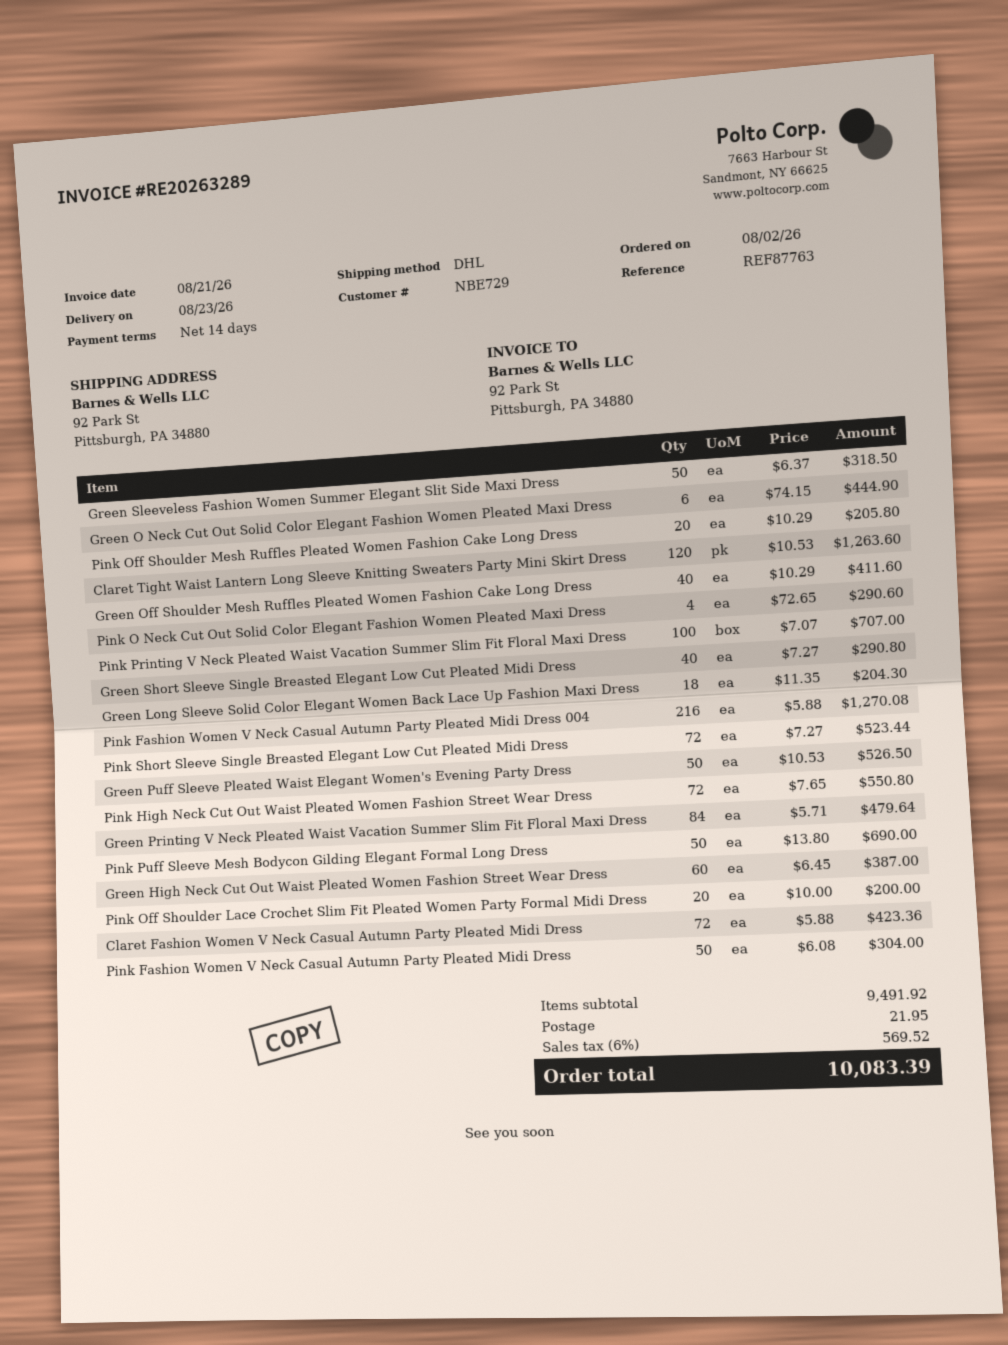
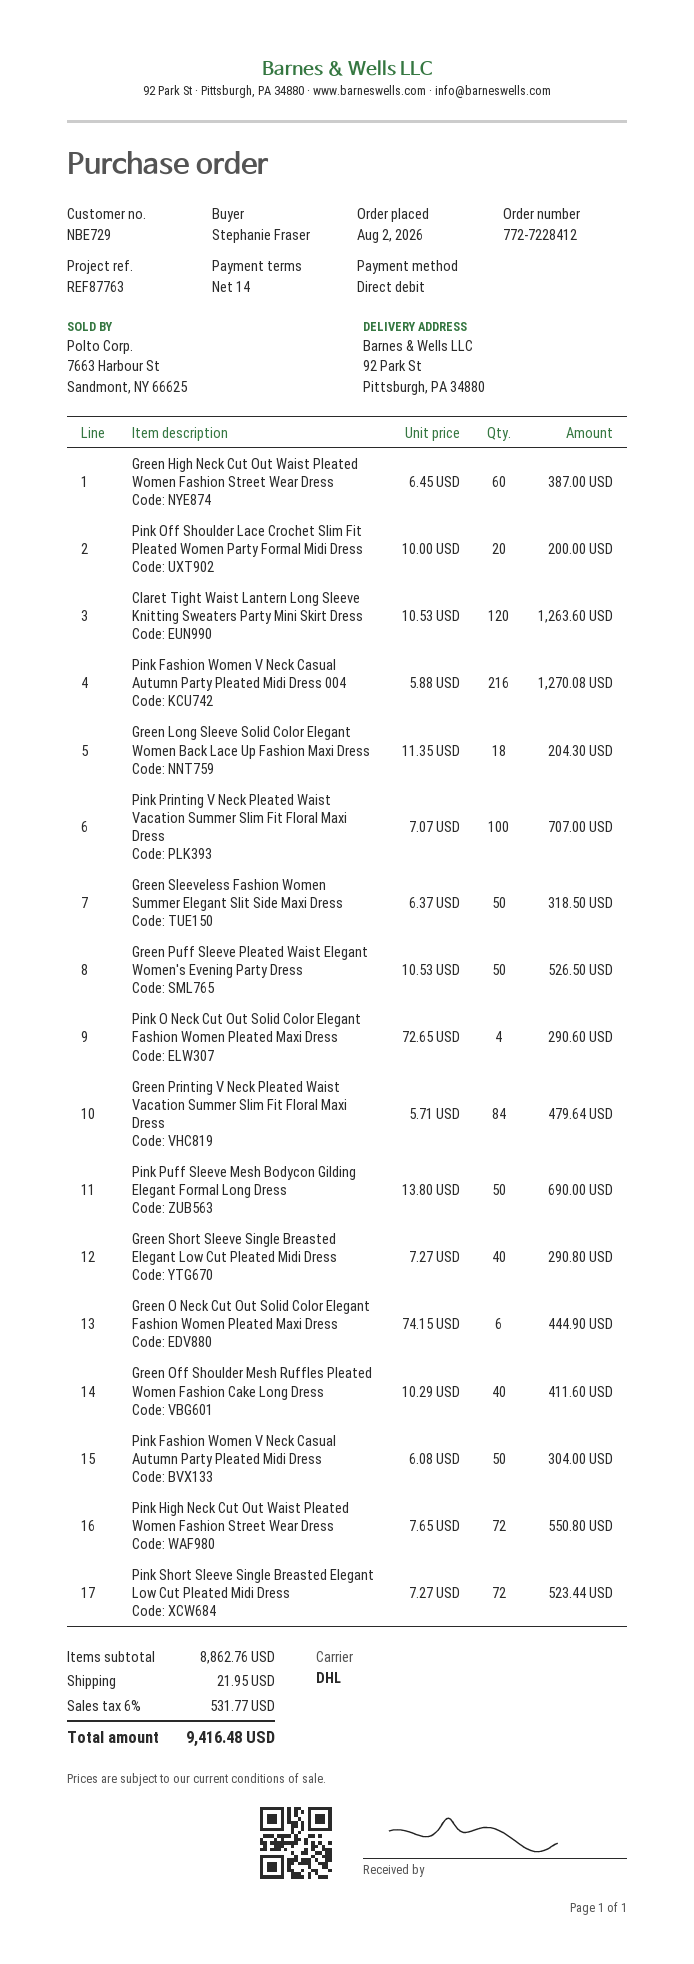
Pink Off Shoulder Mesh Ruffles Pleated Women Fashion Cake Long Dress: 20 x 10.29 = 205.80 -> none
Claret Fashion Women V Neck Casual Autumn Party Pleated Midi Dress: 72 x 5.88 = 423.36 -> none
subtotal: 9491.92 -> 8862.76
tax: 6% = 569.52 -> 6% = 531.77
total: 10083.39 -> 9416.48

